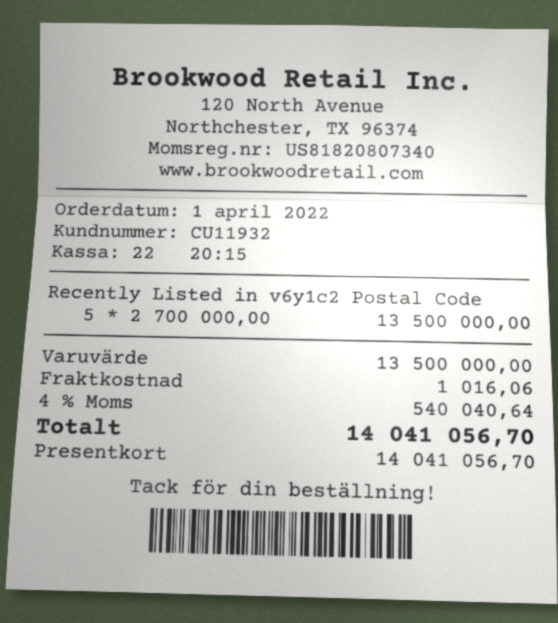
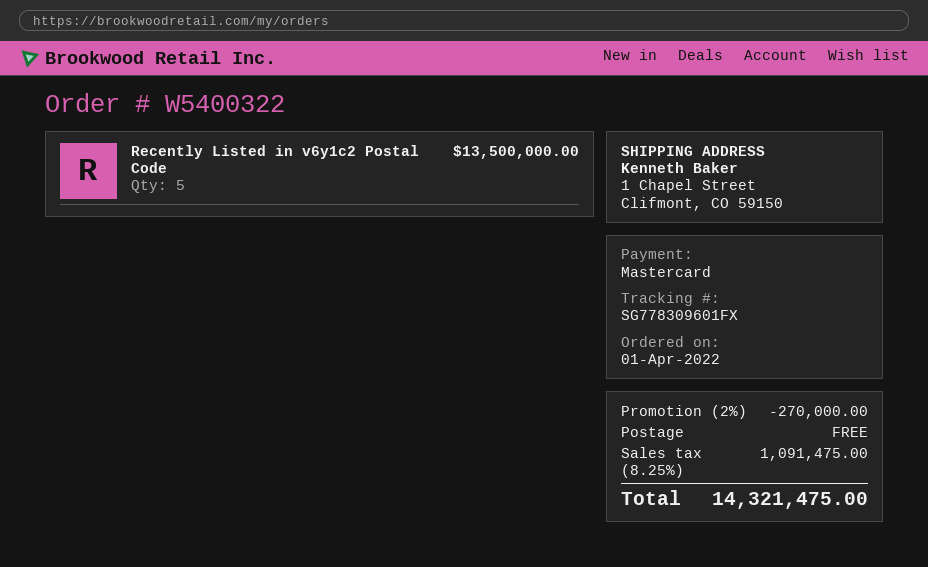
payment method: gift card -> Mastercard
discount: none -> 2% = 270000.00
shipping: 1016.06 -> 0.00
tax: 4% = 540040.64 -> 8.25% = 1091475.00
total: 14041056.70 -> 14321475.00

